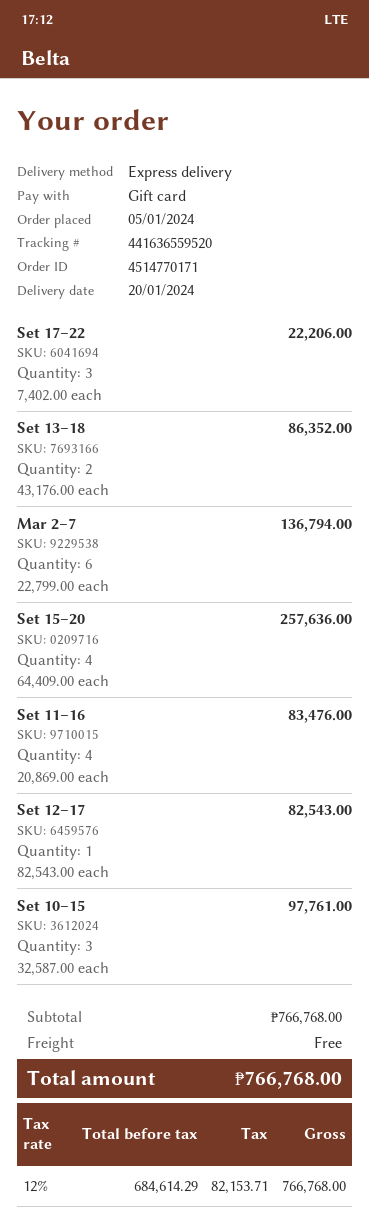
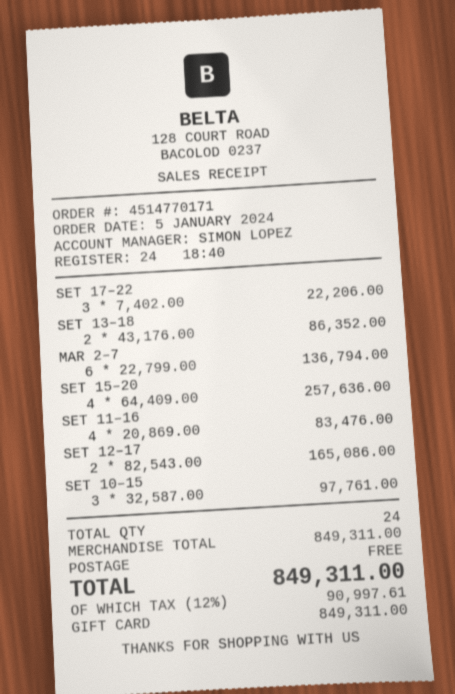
Set 12–17: 1 x 82543.00 = 82543.00 -> 2 x 82543.00 = 165086.00
subtotal: 766768.00 -> 849311.00
tax: 12% = 82153.71 -> 12% = 90997.61
total: 766768.00 -> 849311.00

